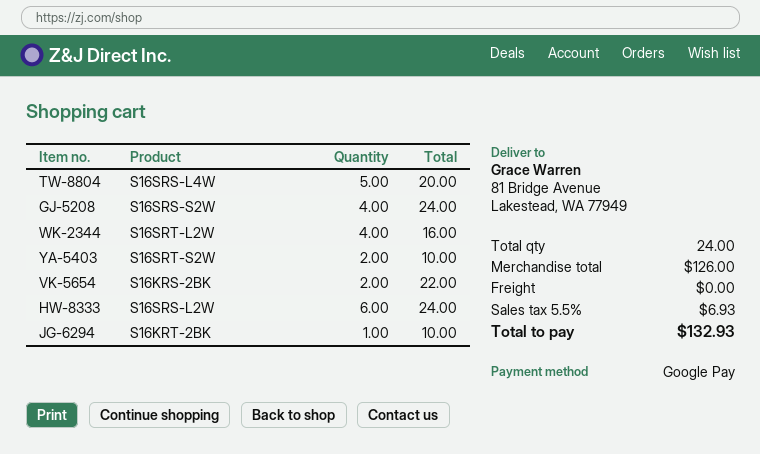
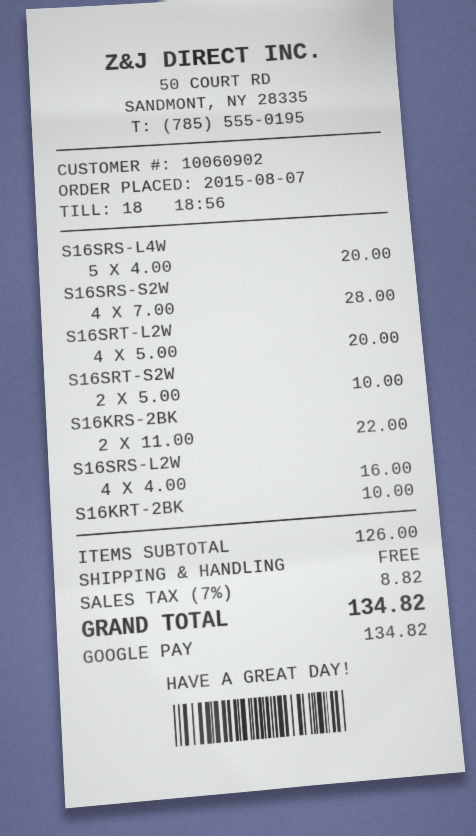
S16SRS-S2W: 4 for 24.00 -> 4 for 28.00
S16SRT-L2W: 4 for 16.00 -> 4 for 20.00
S16SRS-L2W: 6 for 24.00 -> 4 for 16.00
tax: 5.5% = 6.93 -> 7% = 8.82
total: 132.93 -> 134.82

